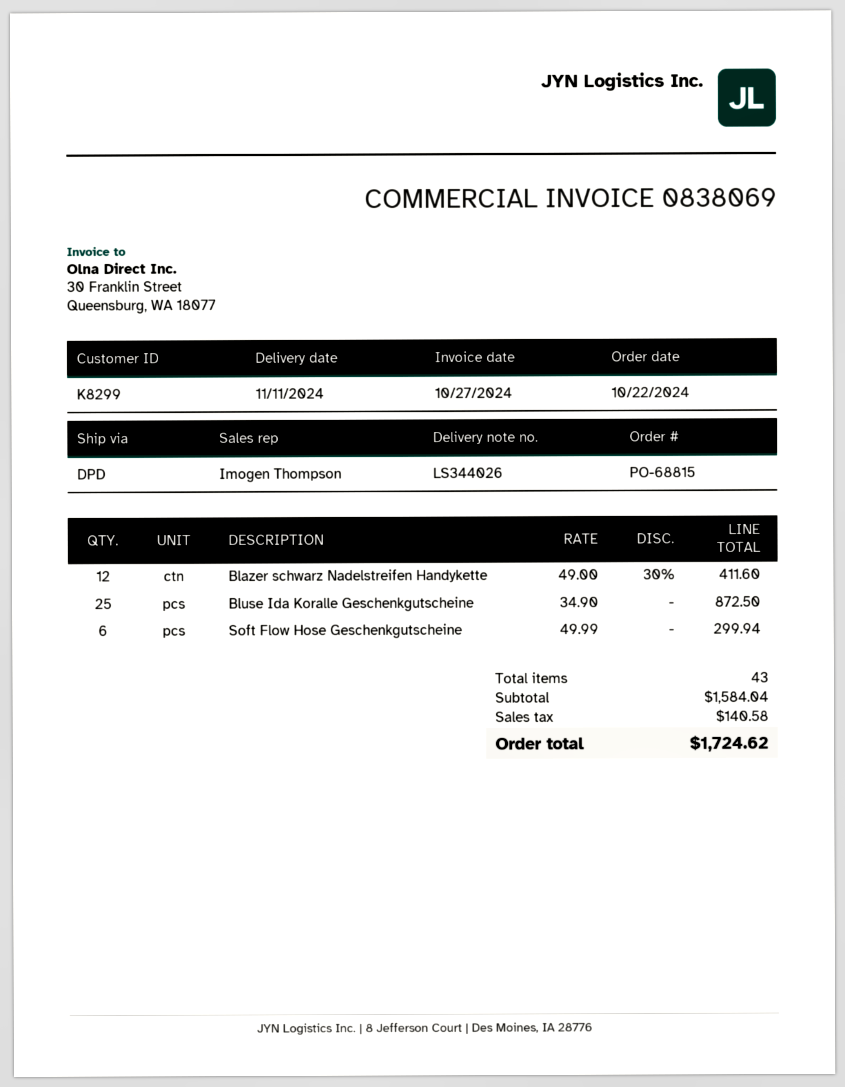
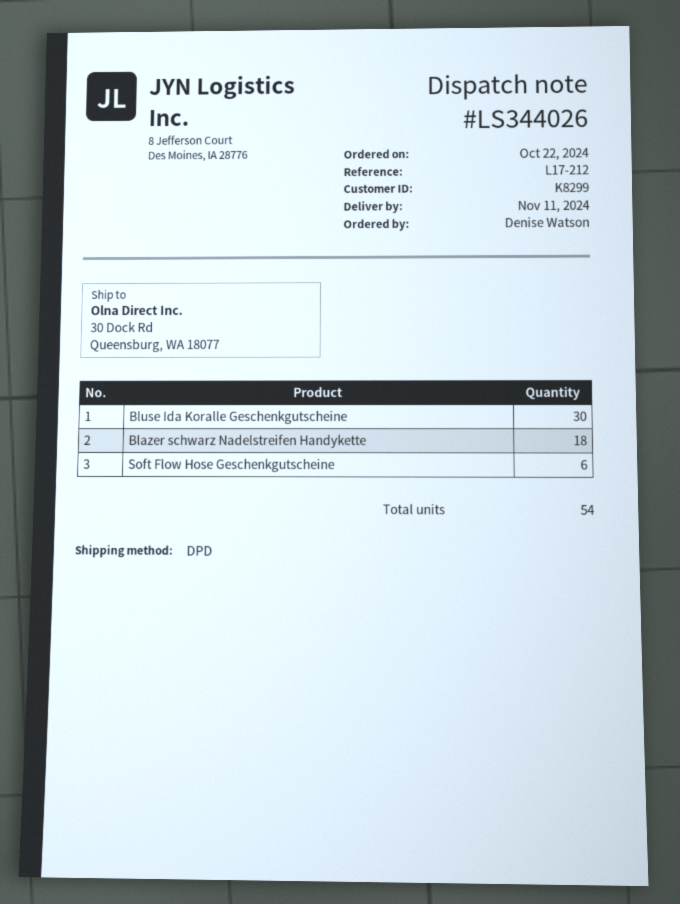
Blazer schwarz Nadelstreifen Handykette: 12 -> 18
Bluse Ida Koralle Geschenkgutscheine: 25 -> 30
total quantity: 43 -> 54

